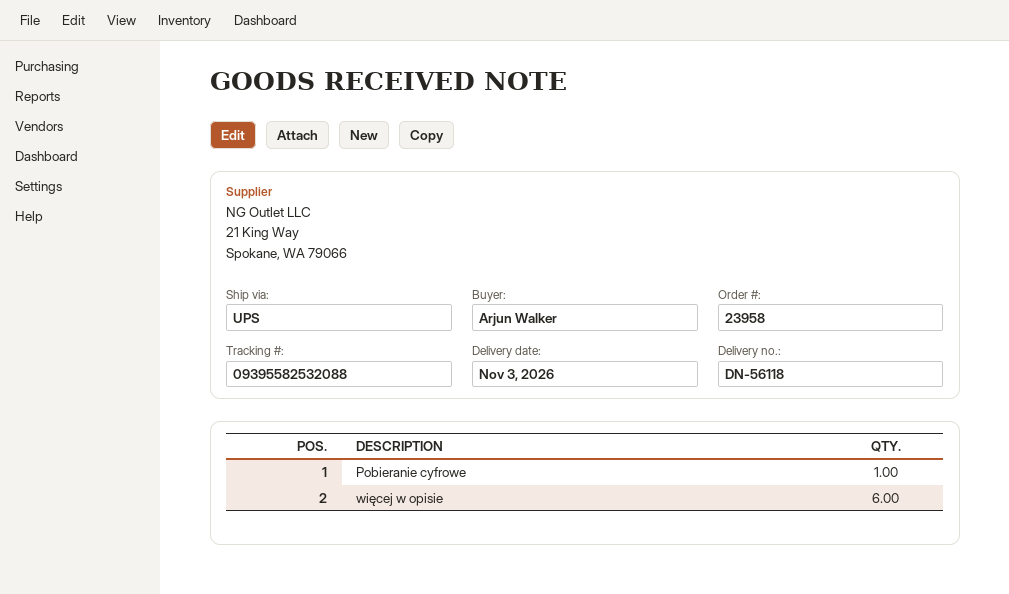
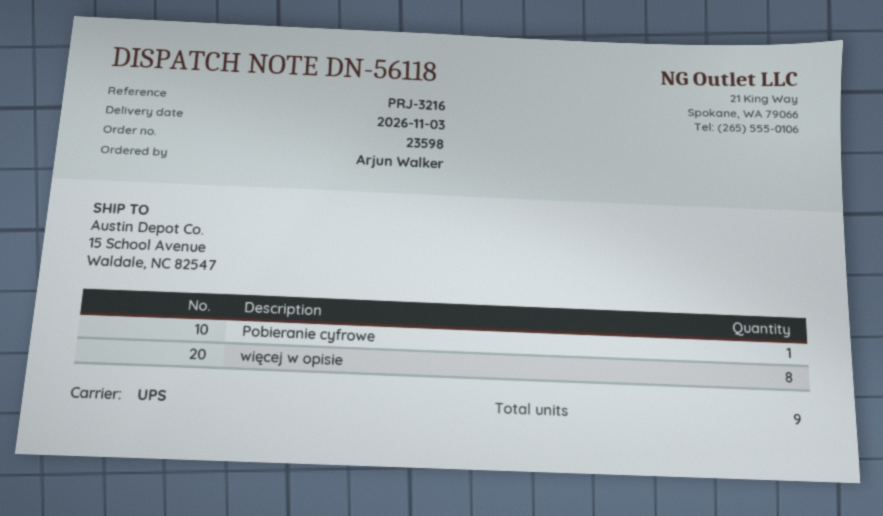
order number: 23958 -> 23598
więcej w opisie: 6 -> 8

